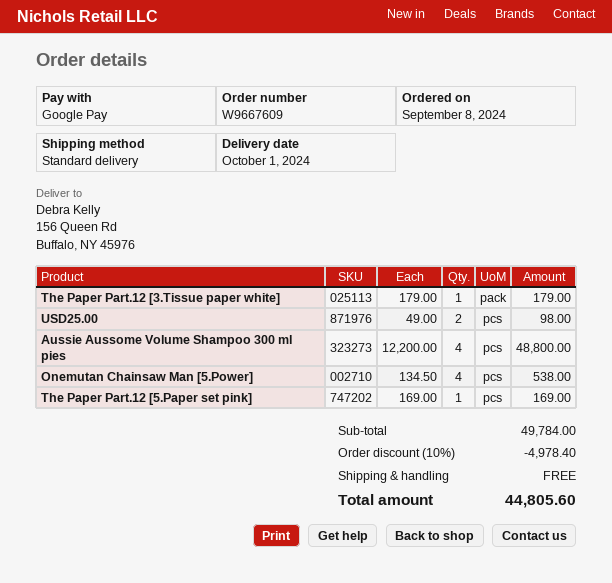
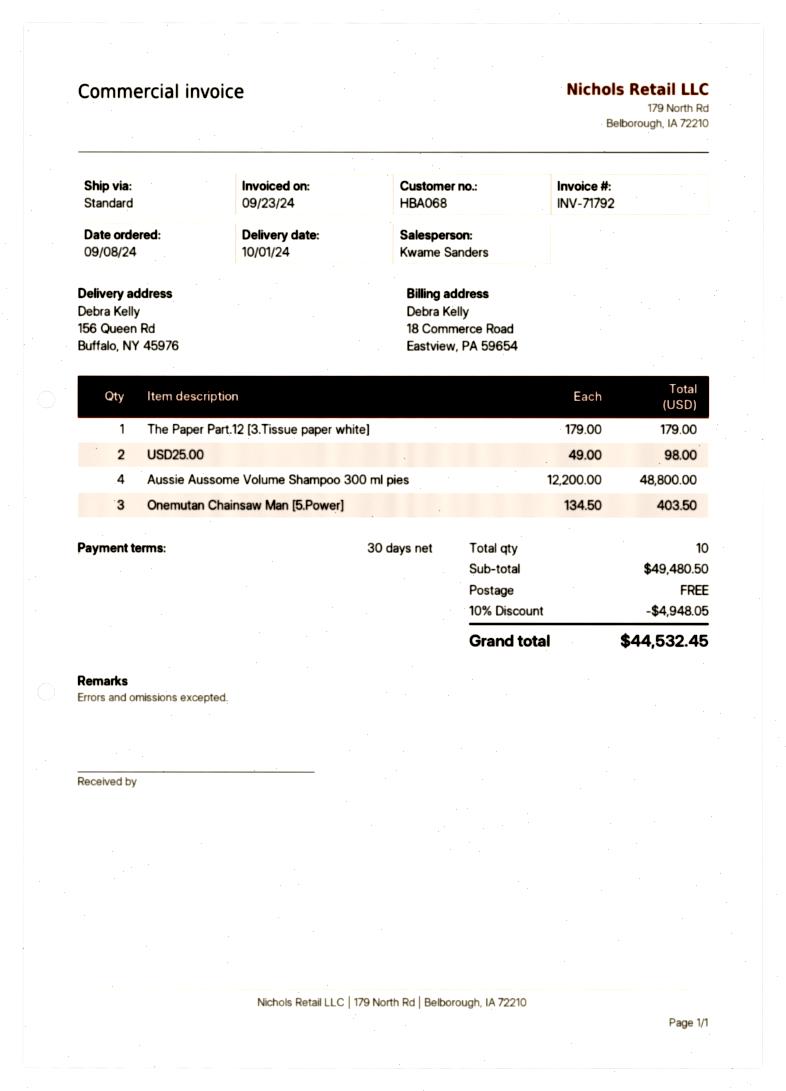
Onemutan Chainsaw Man [5.Power]: 4 x 134.50 = 538.00 -> 3 x 134.50 = 403.50
The Paper Part.12 [5.Paper set pink]: 1 x 169.00 = 169.00 -> none
subtotal: 49784.00 -> 49480.50
discount: 10% = 4978.40 -> 10% = 4948.05
total: 44805.60 -> 44532.45

